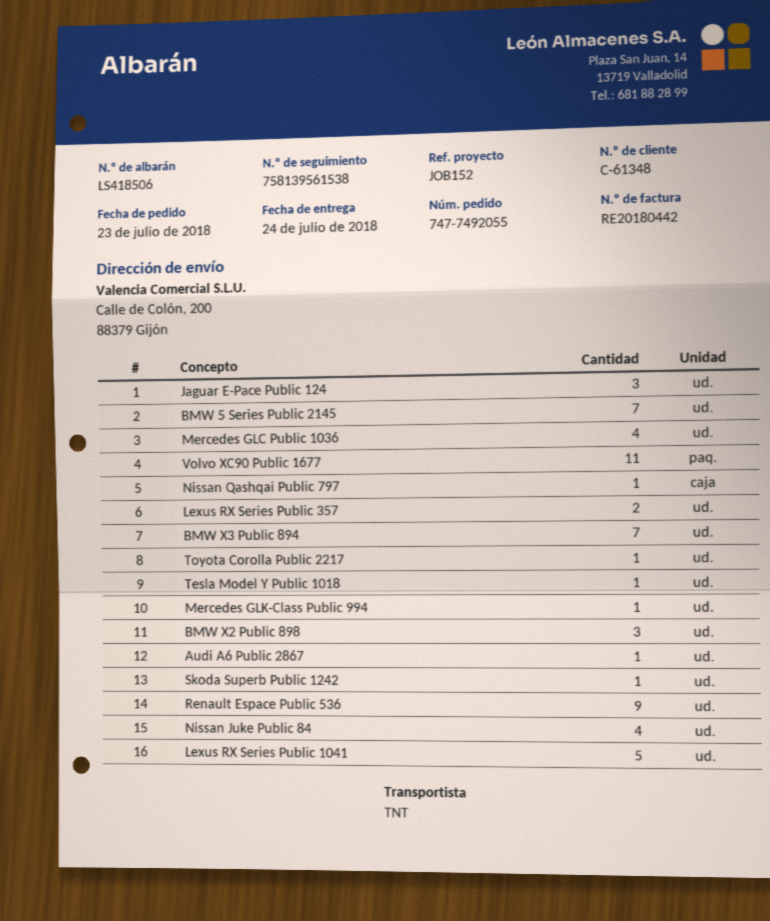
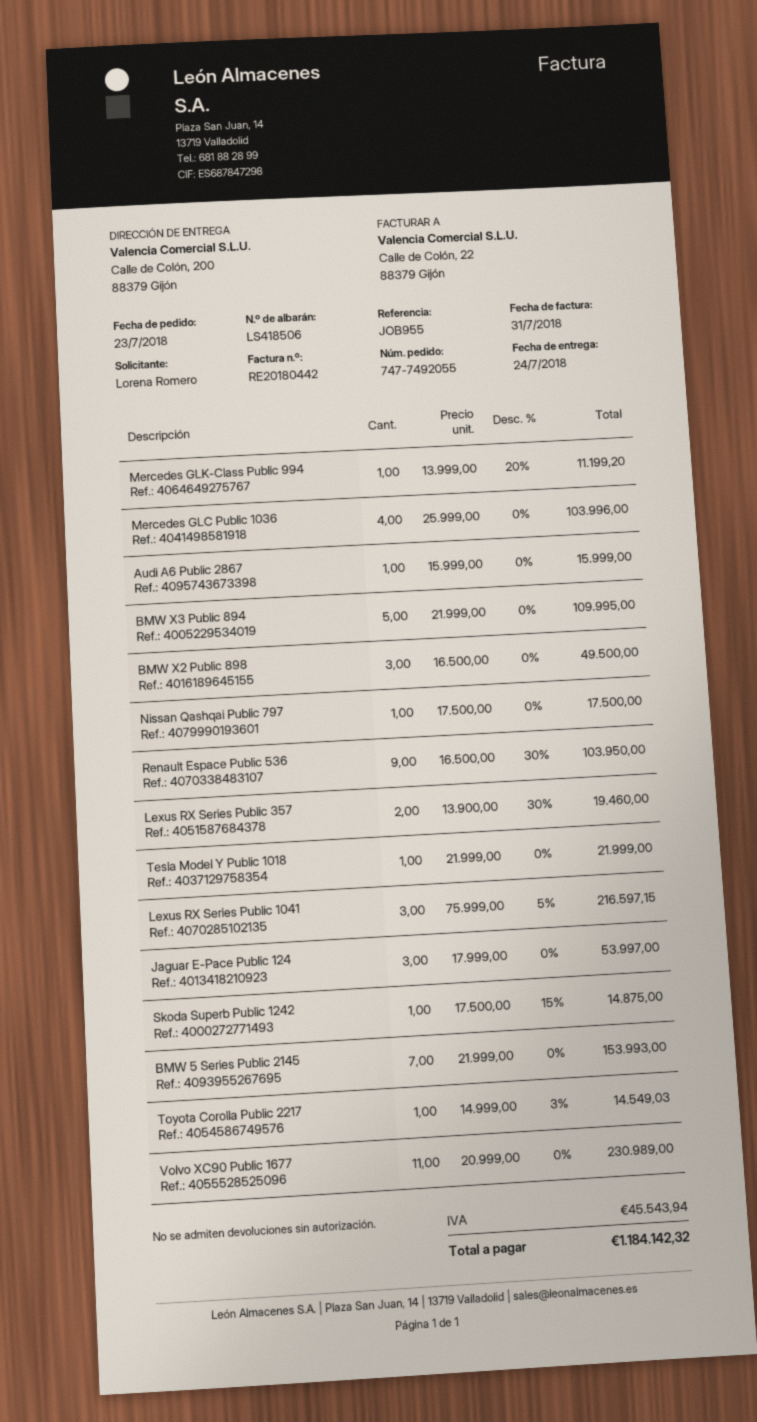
reference: JOB152 -> JOB955
BMW X3 Public 894: 7 -> 5
Nissan Juke Public 84: 4 -> none
Lexus RX Series Public 1041: 5 -> 3

